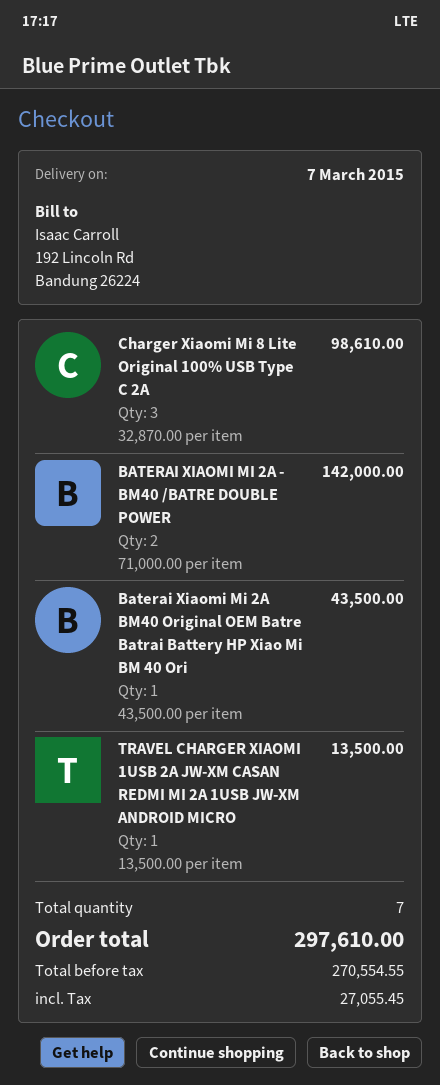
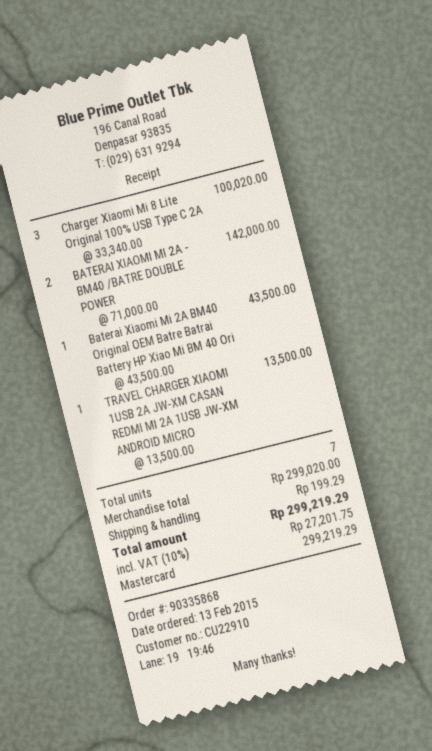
Charger Xiaomi Mi 8 Lite Original 100% USB Type C 2A: 3 x 32870.00 = 98610.00 -> 3 x 33340.00 = 100020.00
shipping: none -> 199.29
tax: 27055.45 -> 27201.75
total: 297610.00 -> 299219.29

